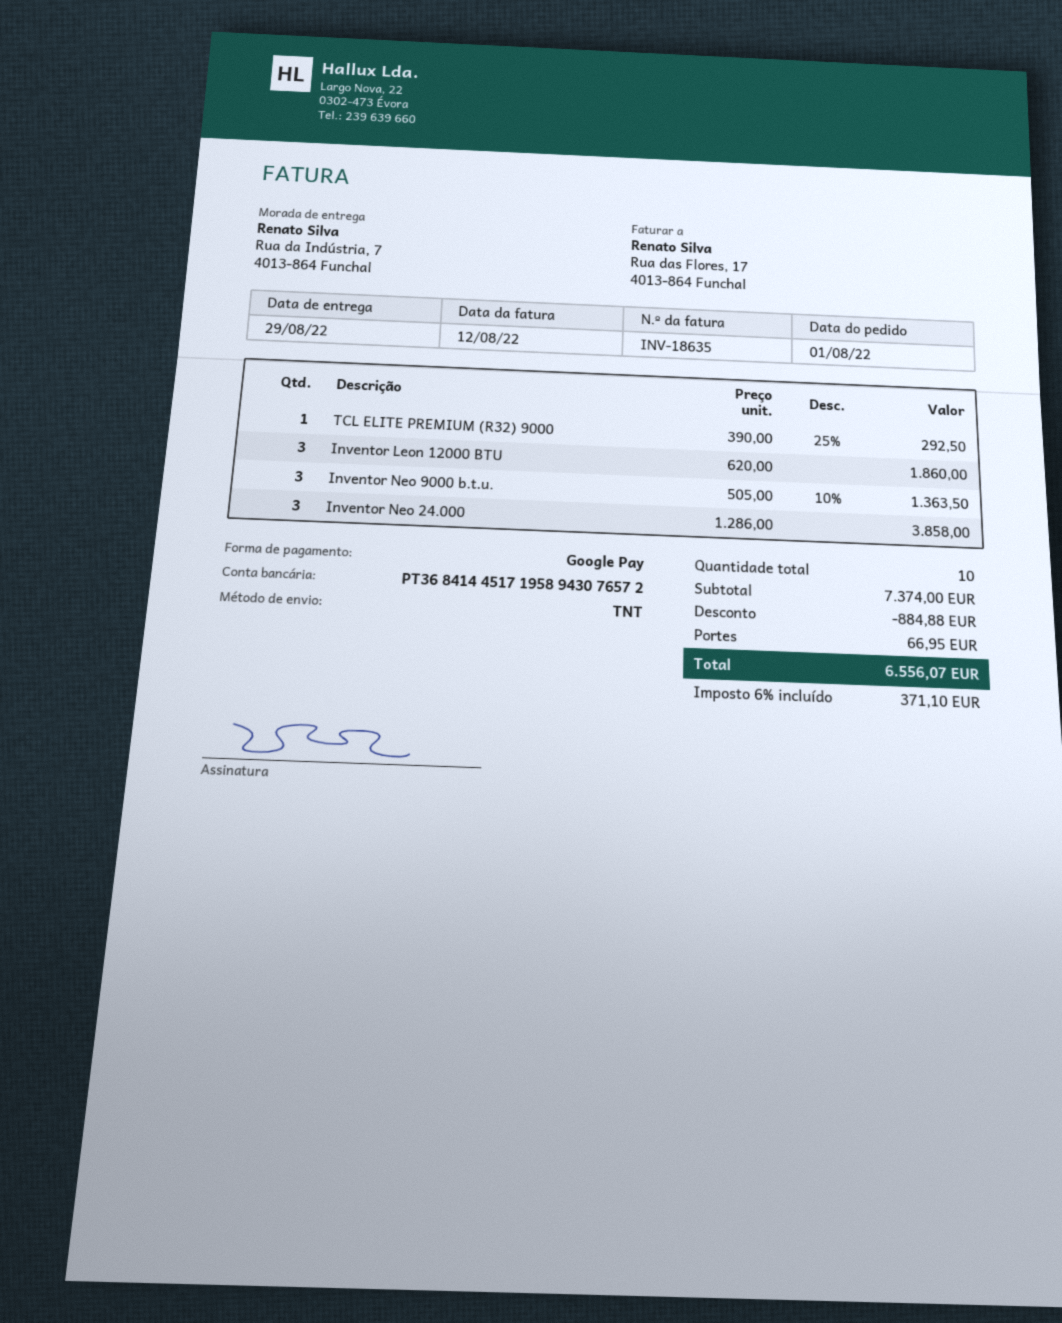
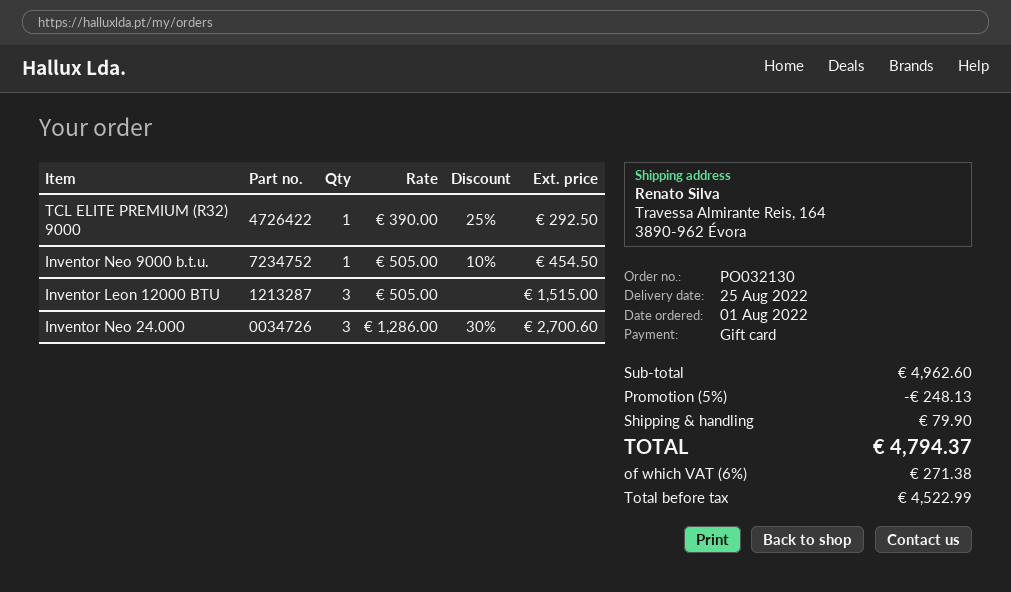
delivery date: 2022-08-29 -> 2022-08-25
payment method: Google Pay -> gift card
ship to: Rua da Indústria, 7, 4013-864 Funchal -> Travessa Almirante Reis, 164, 3890-962 Évora
Inventor Leon 12000 BTU: 3 x 620.00 = 1860.00 -> 3 x 505.00 = 1515.00
Inventor Neo 9000 b.t.u.: 3 x 505.00 - 10% = 1363.50 -> 1 x 505.00 - 10% = 454.50
Inventor Neo 24.000: 3 x 1286.00 = 3858.00 -> 3 x 1286.00 - 30% = 2700.60
subtotal: 7374.00 -> 4962.60
discount: 884.88 -> 248.13
shipping: 66.95 -> 79.90
tax: 6% = 371.10 -> 6% = 271.38
total: 6556.07 -> 4794.37

